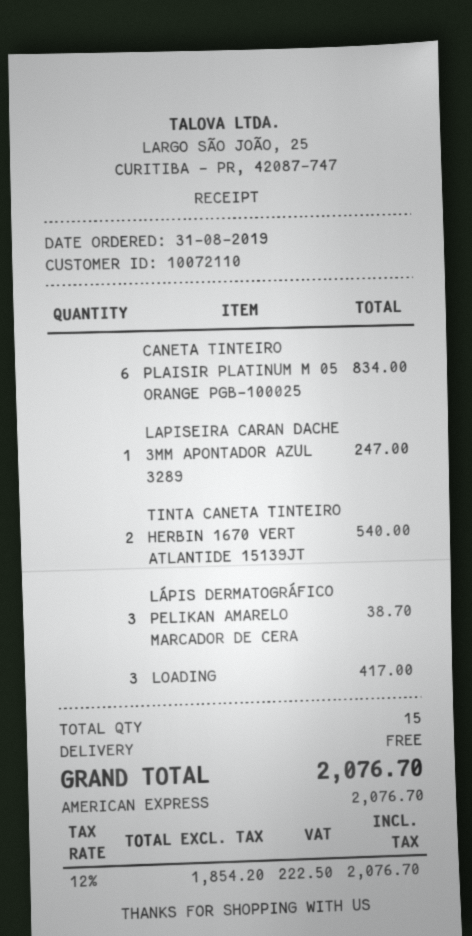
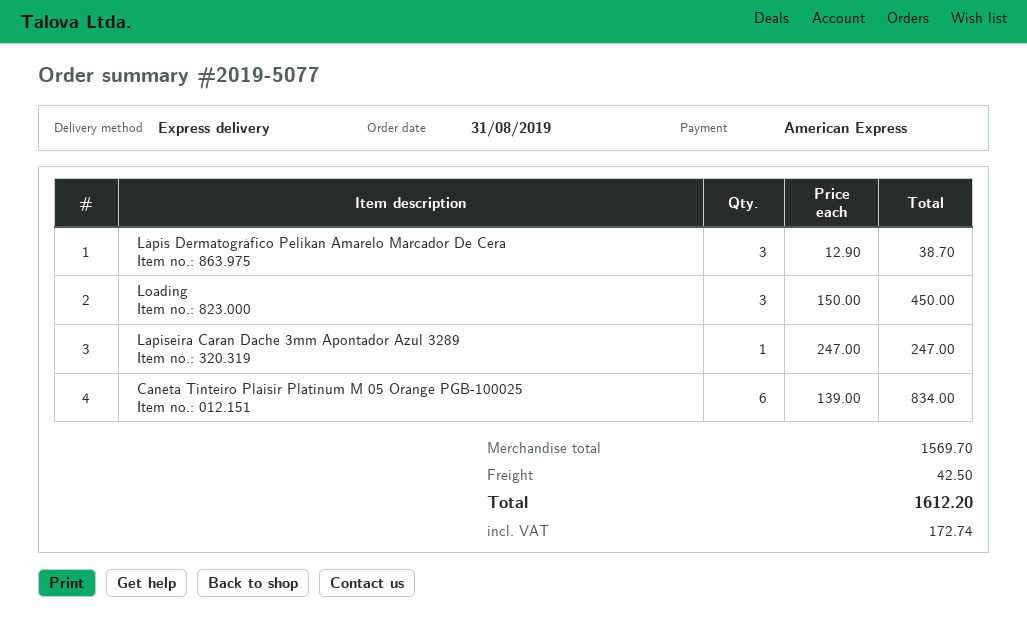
TINTA CANETA TINTEIRO HERBIN 1670 VERT ATLANTIDE 15139JT: 2 for 540.00 -> none
LOADING: 3 for 417.00 -> 3 for 450.00
shipping: 0.00 -> 42.50
tax: 222.50 -> 172.74
total: 2076.70 -> 1612.20

